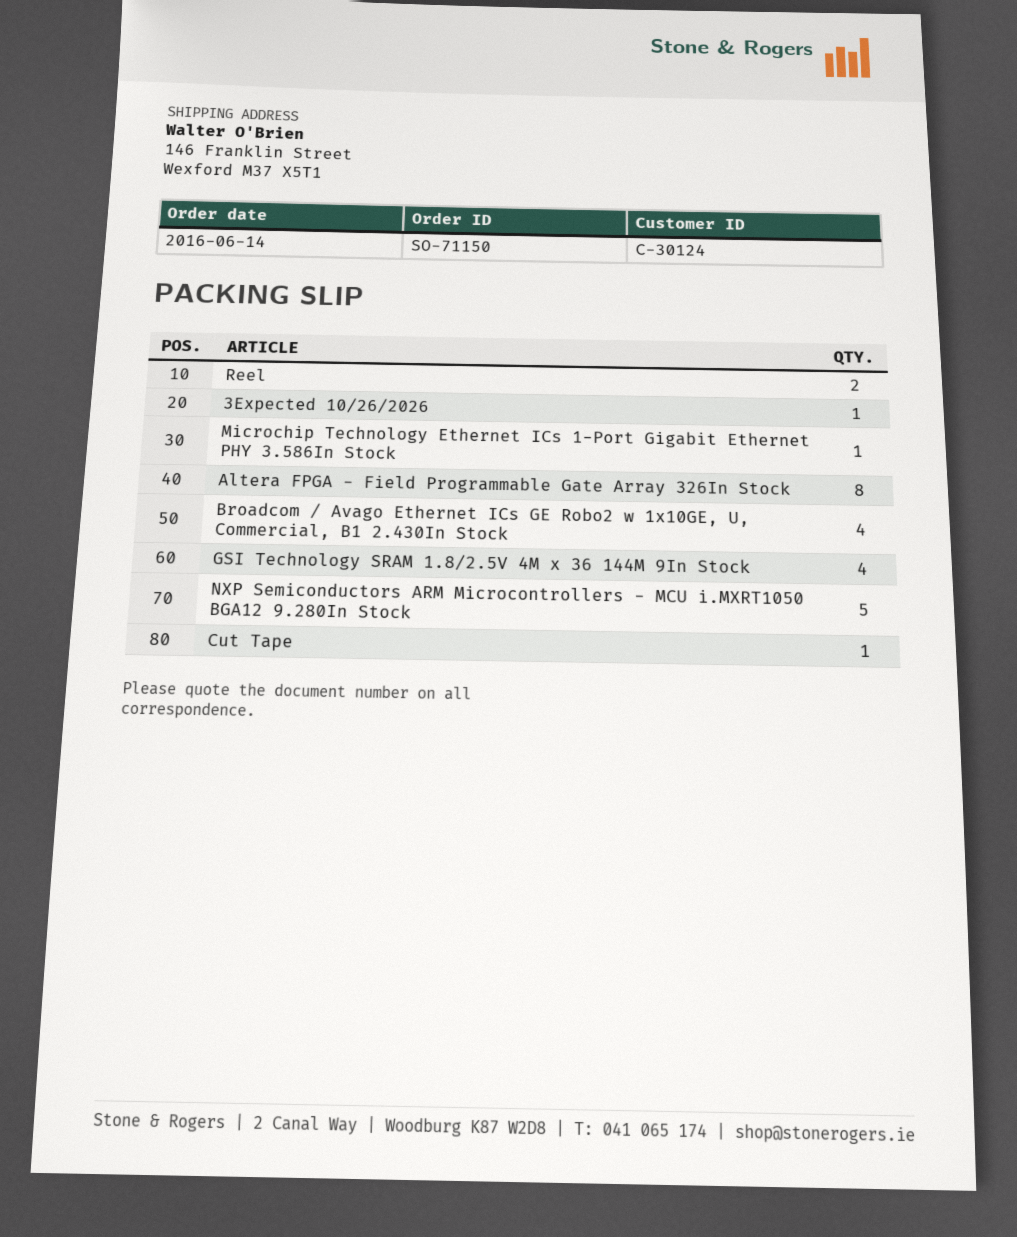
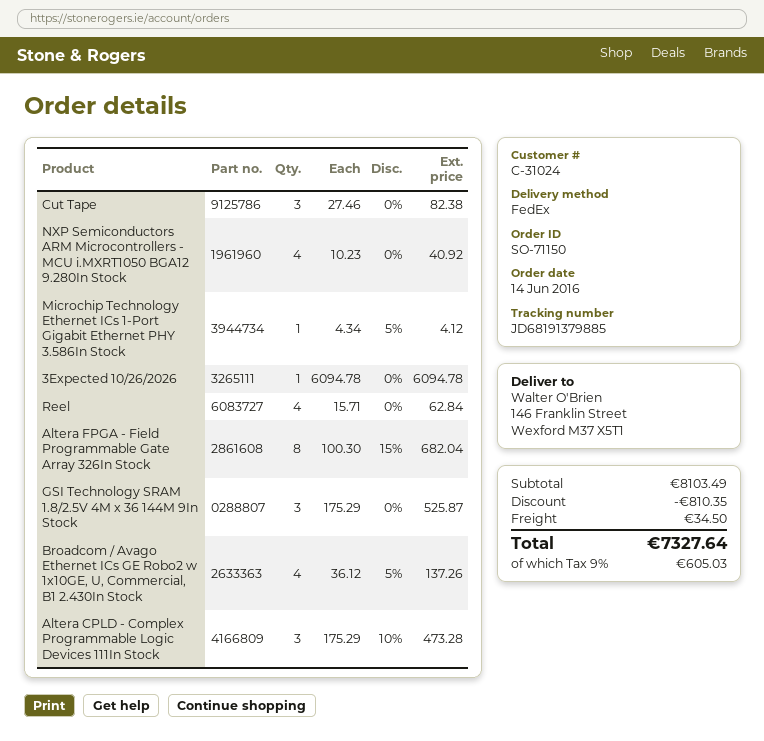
customer number: C-30124 -> C-31024
Reel: 2 -> 4
GSI Technology SRAM 1.8/2.5V 4M x 36 144M 9In Stock: 4 -> 3
NXP Semiconductors ARM Microcontrollers - MCU i.MXRT1050 BGA12 9.280In Stock: 5 -> 4
Cut Tape: 1 -> 3
Altera CPLD - Complex Programmable Logic Devices 111In Stock: none -> 3

